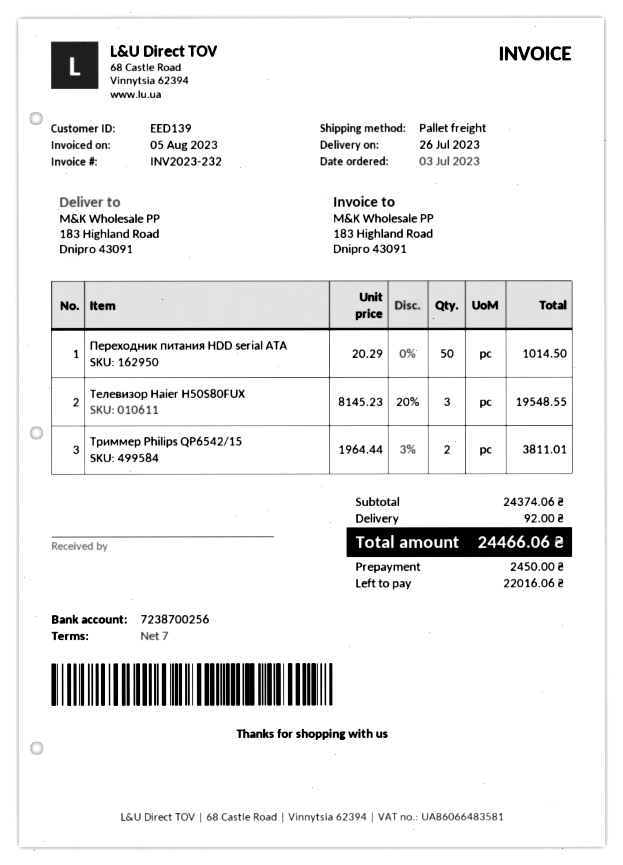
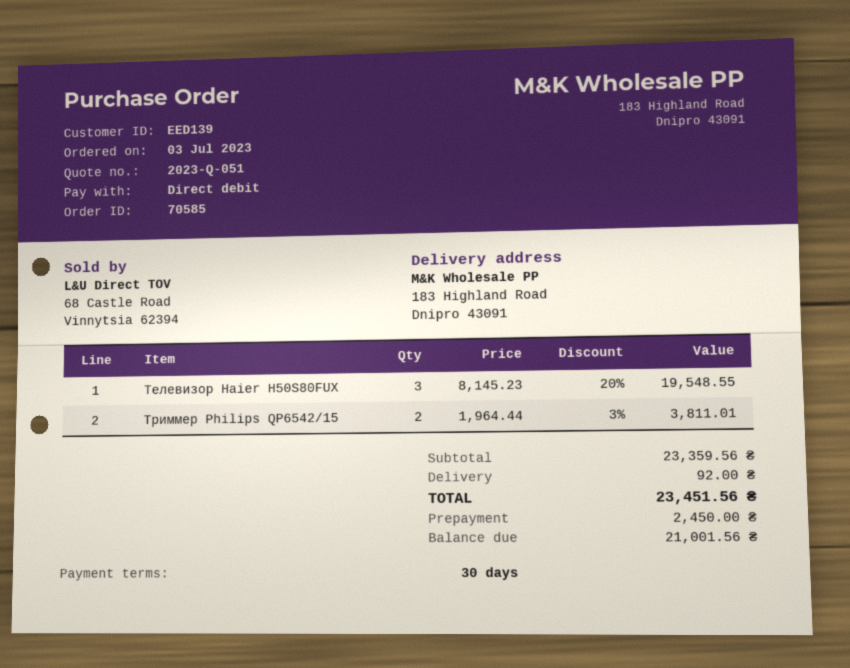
payment terms: 7 days -> 30 days
Переходник питания HDD serial ATA: 50 x 20.29 = 1014.50 -> none
subtotal: 24374.06 -> 23359.56
total: 24466.06 -> 23451.56
balance: 22016.06 -> 21001.56

